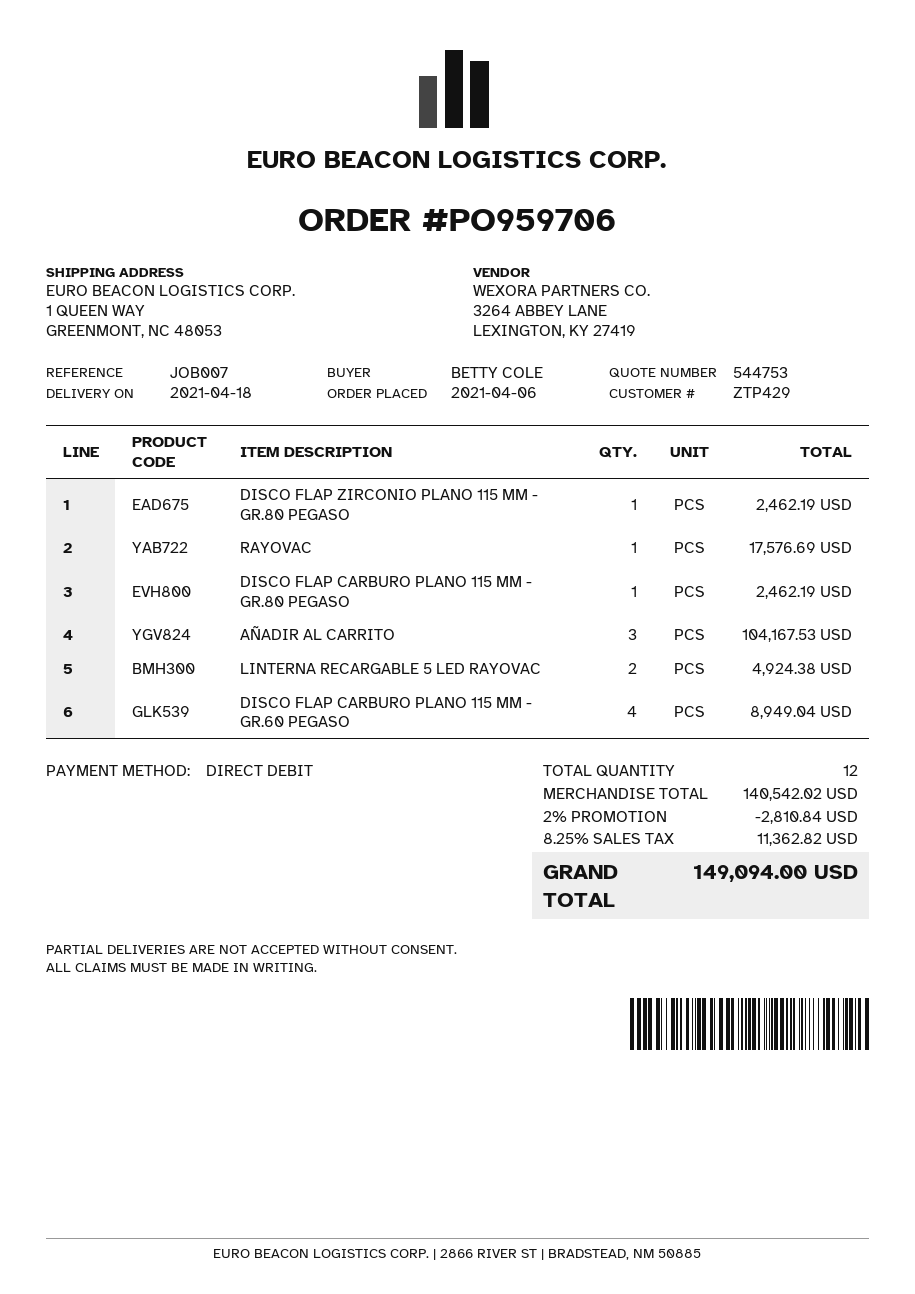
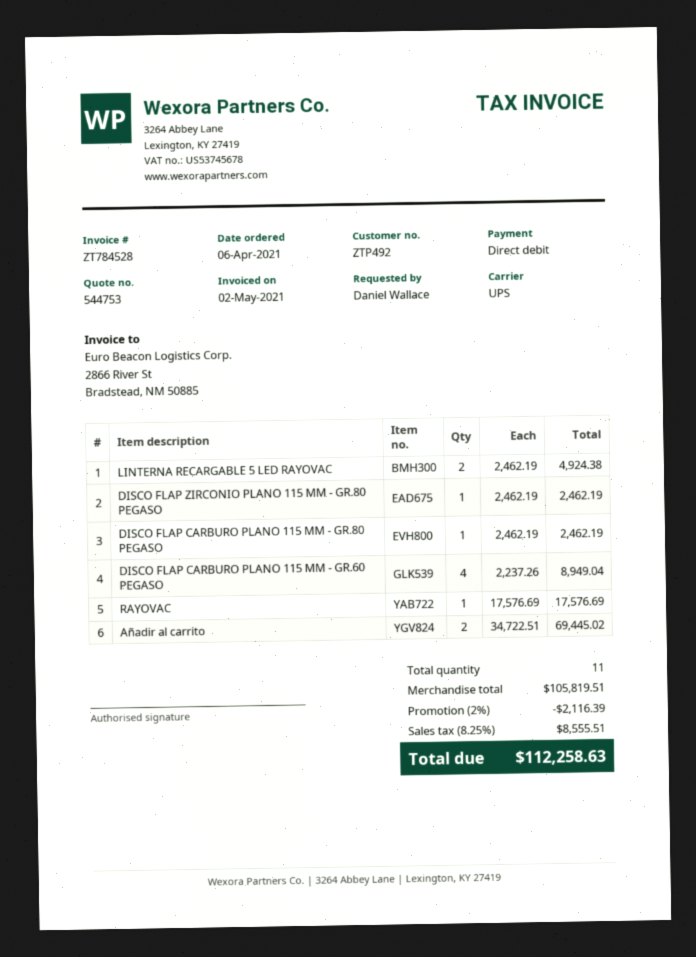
customer number: ZTP429 -> ZTP492
ordered by: BETTY COLE -> Daniel Wallace
AÑADIR AL CARRITO: 3 for 104167.53 -> 2 for 69445.02
total quantity: 12 -> 11
subtotal: 140542.02 -> 105819.51
discount: 2% = 2810.84 -> 2% = 2116.39
tax: 8.25% = 11362.82 -> 8.25% = 8555.51
total: 149094.00 -> 112258.63

